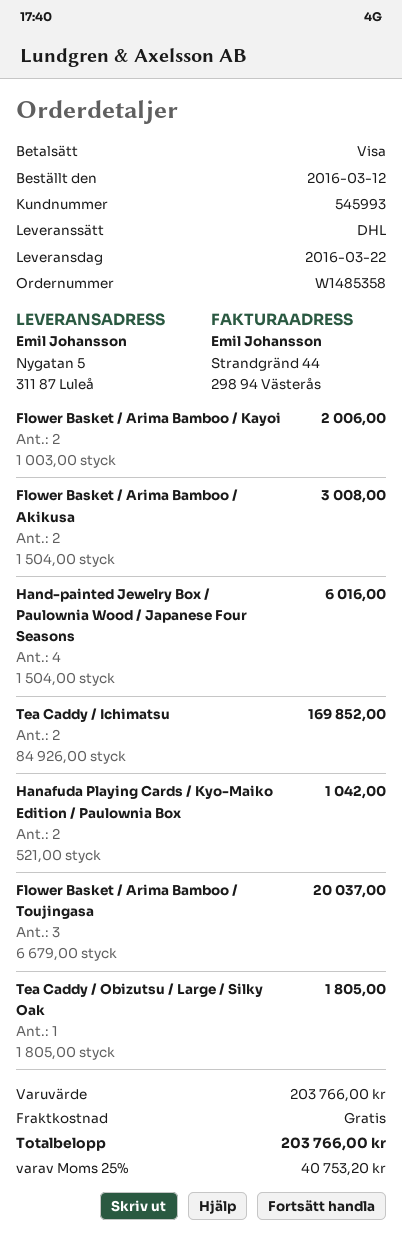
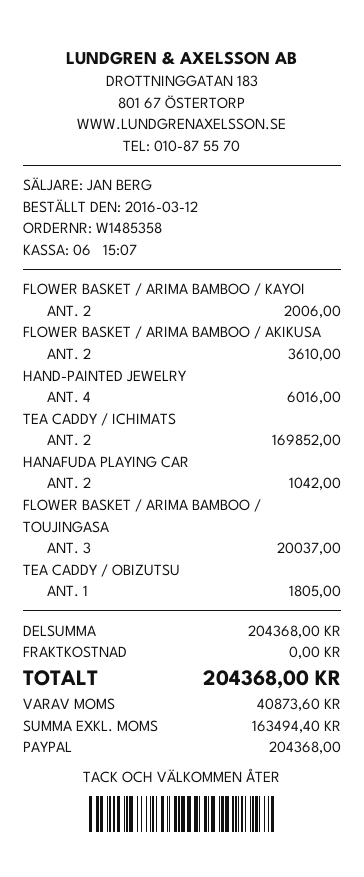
payment method: Visa -> PayPal
Flower Basket / Arima Bamboo / Akikusa: 2 for 3008.00 -> 2 for 3610.00
subtotal: 203766.00 -> 204368.00
tax: 40753.20 -> 40873.60
total: 203766.00 -> 204368.00

